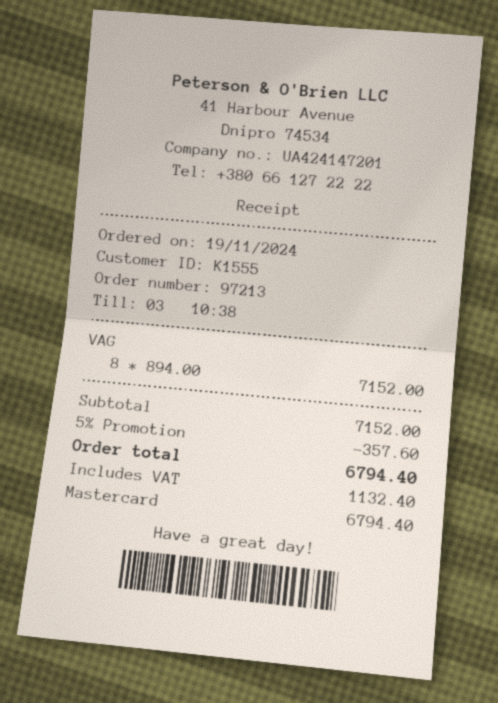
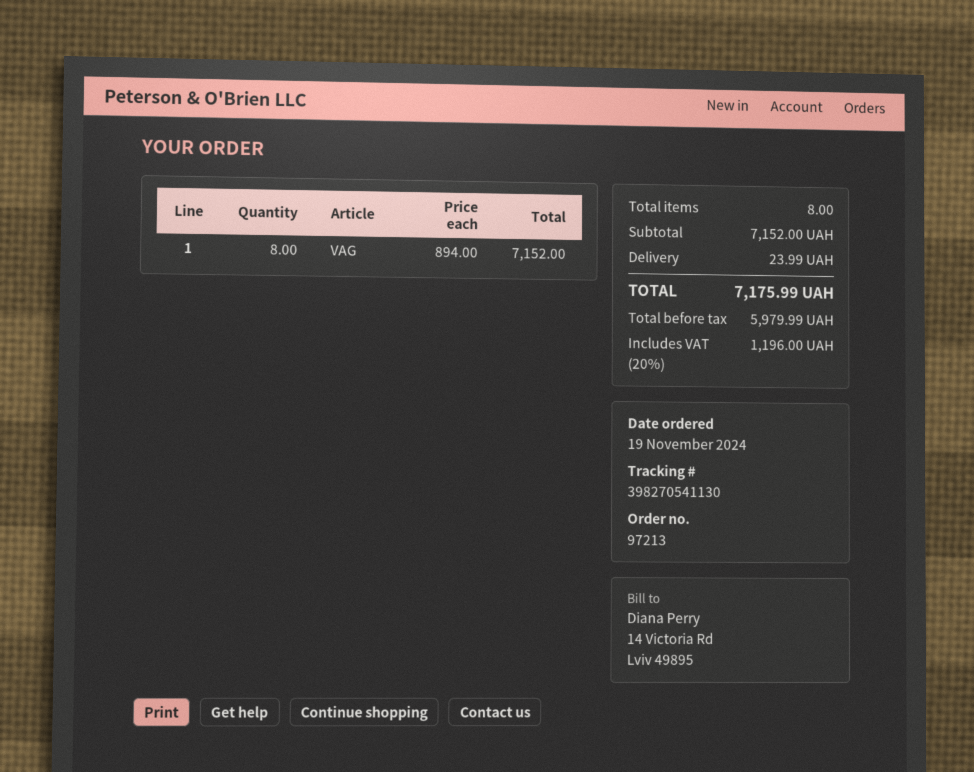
discount: 5% = 357.60 -> none
shipping: none -> 23.99
tax: 1132.40 -> 1196.00
total: 6794.40 -> 7175.99

